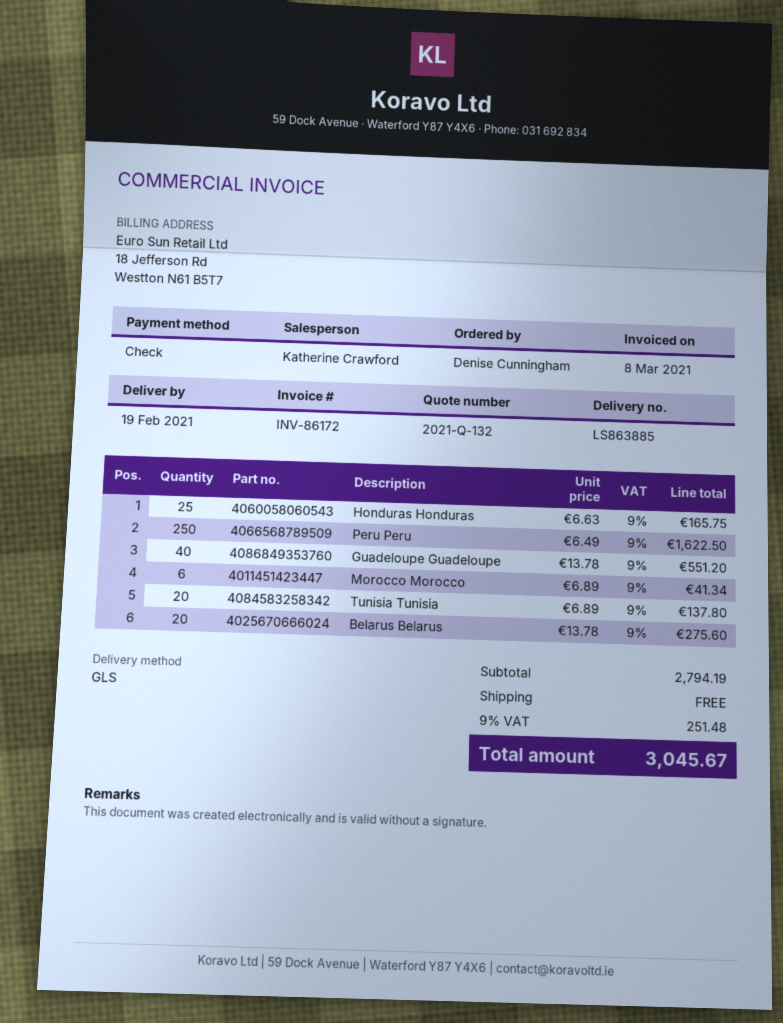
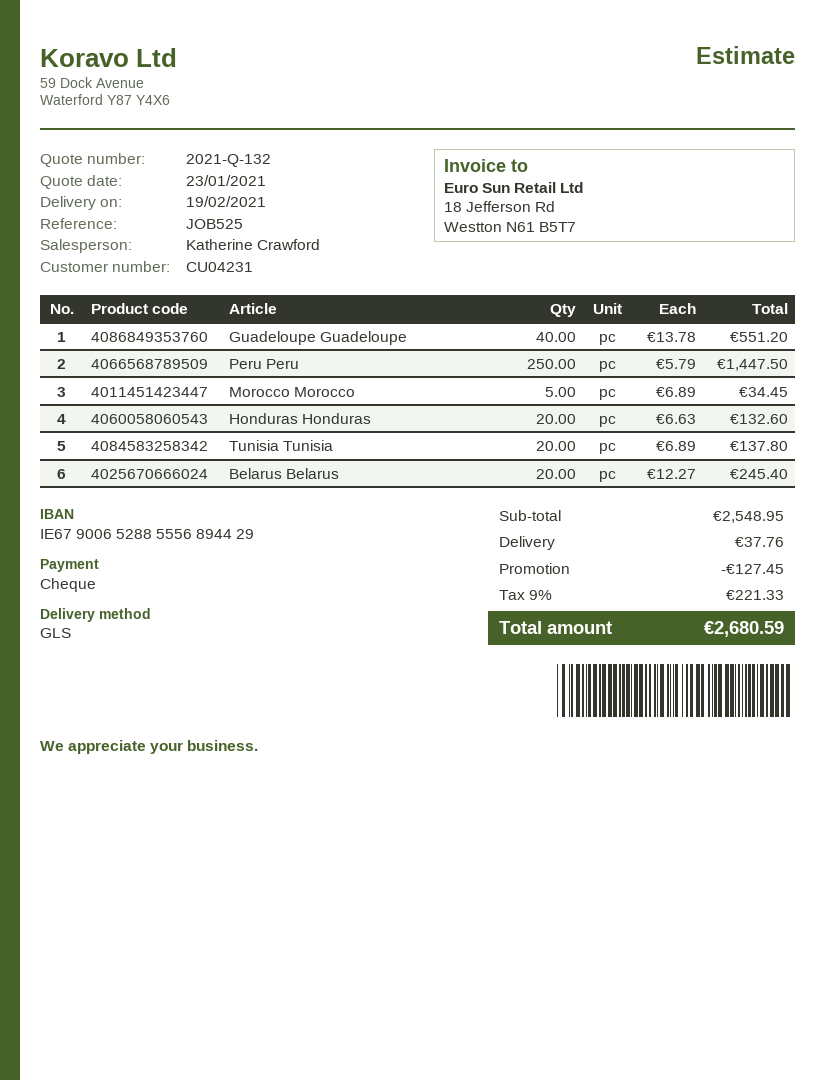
Honduras Honduras: 25 x 6.63 = 165.75 -> 20 x 6.63 = 132.60
Peru Peru: 250 x 6.49 = 1622.50 -> 250 x 5.79 = 1447.50
Morocco Morocco: 6 x 6.89 = 41.34 -> 5 x 6.89 = 34.45
Belarus Belarus: 20 x 13.78 = 275.60 -> 20 x 12.27 = 245.40
subtotal: 2794.19 -> 2548.95
discount: none -> 127.45
shipping: 0.00 -> 37.76
tax: 9% = 251.48 -> 9% = 221.33
total: 3045.67 -> 2680.59

